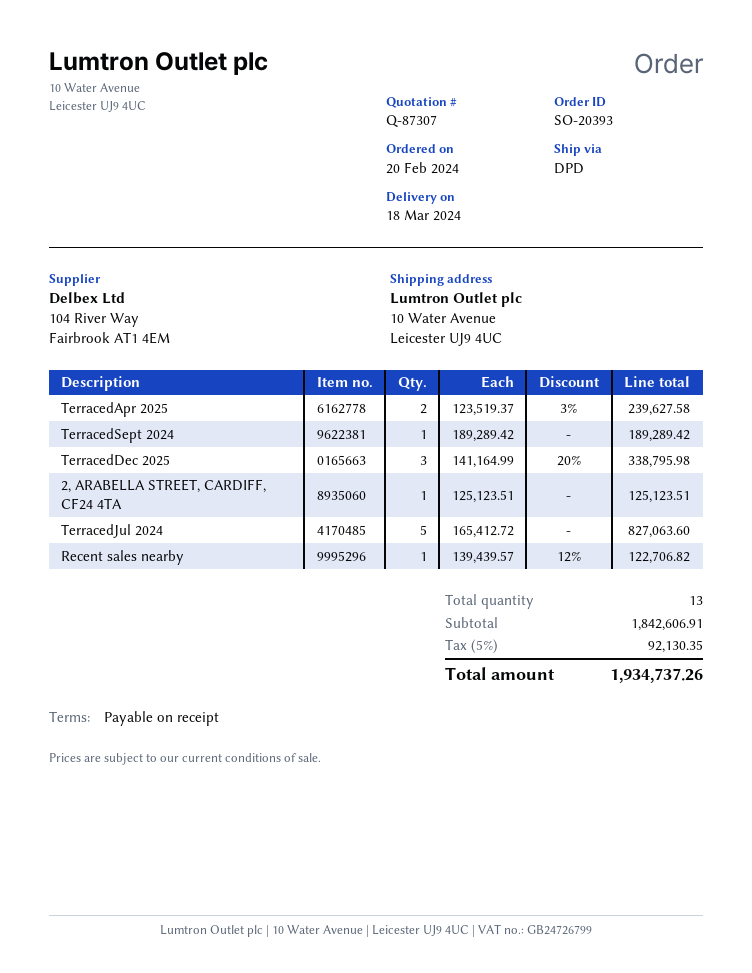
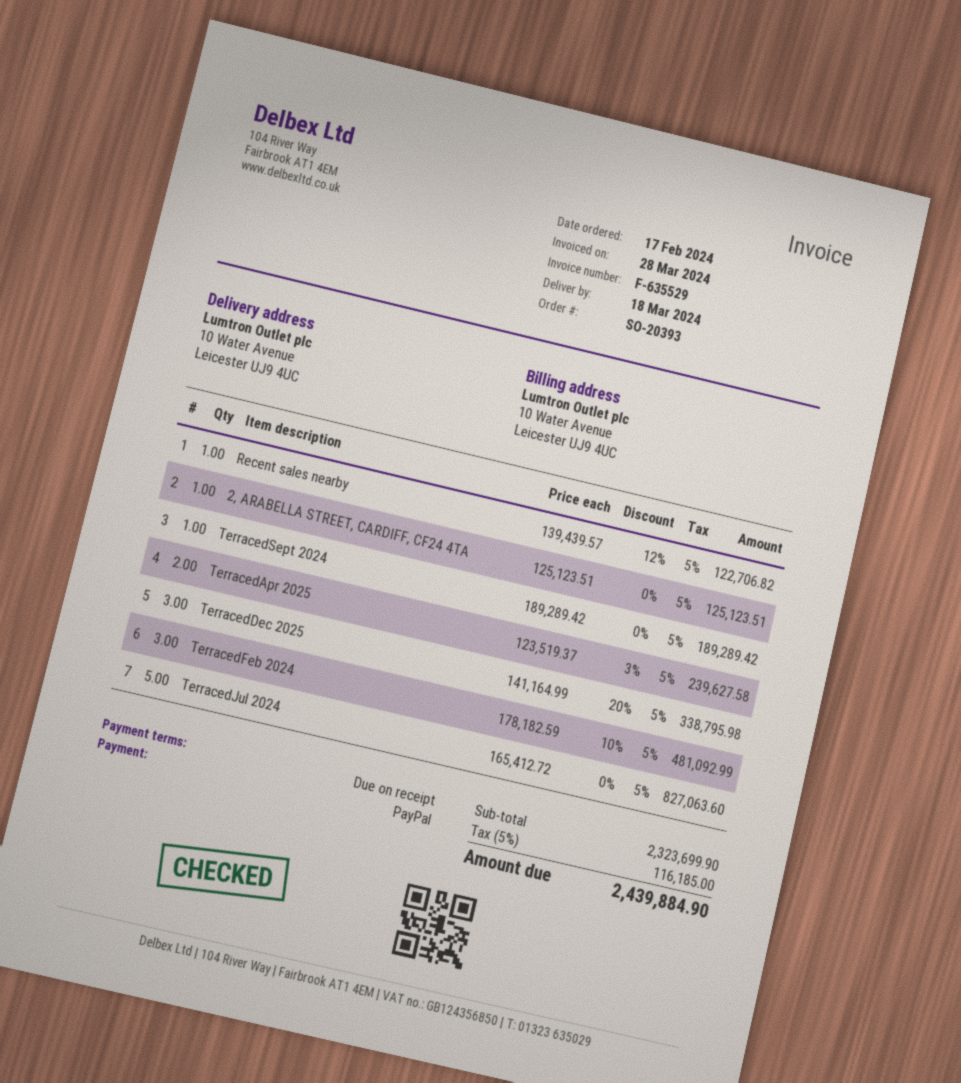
order date: 2024-02-20 -> 2024-02-17
TerracedFeb 2024: none -> 3 x 178182.59 - 10% = 481092.99
subtotal: 1842606.91 -> 2323699.90
tax: 5% = 92130.35 -> 5% = 116185.00
total: 1934737.26 -> 2439884.90

